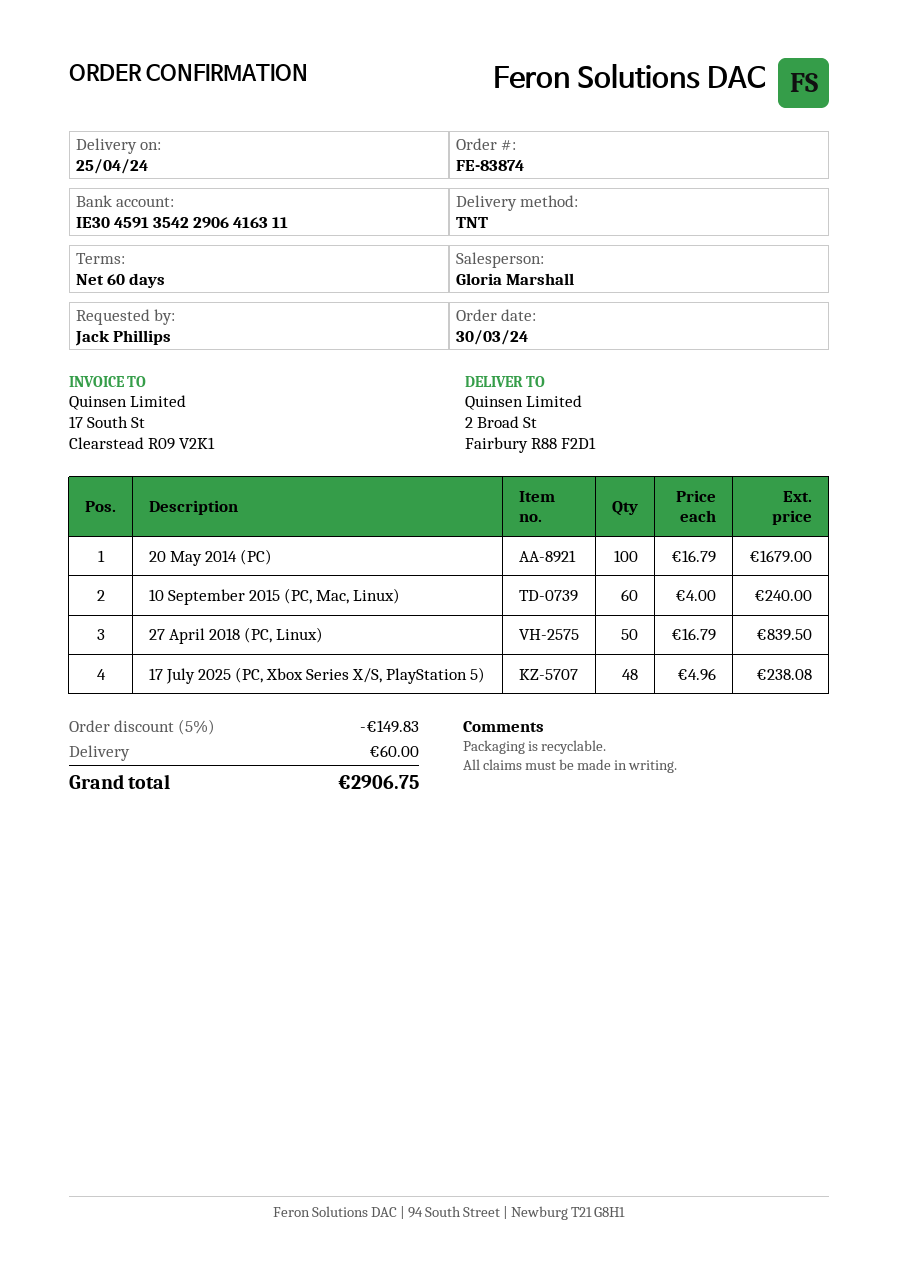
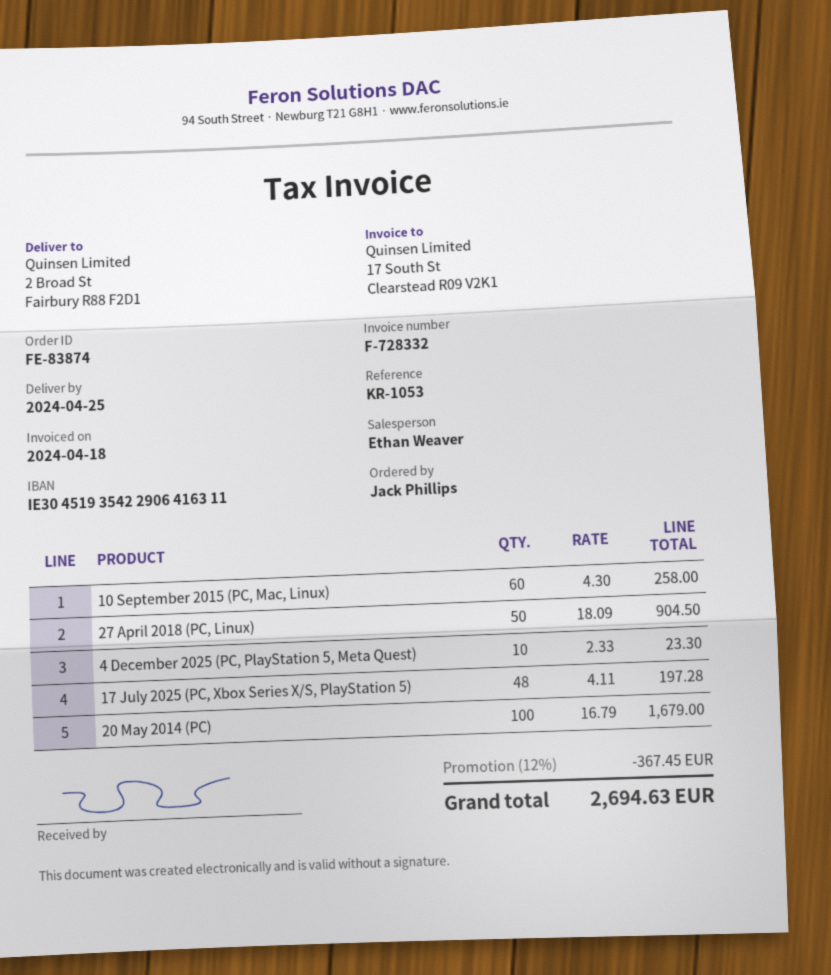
sales rep: Gloria Marshall -> Ethan Weaver
bank account: IE30459135422906416311 -> IE30451935422906416311
10 September 2015 (PC, Mac, Linux): 60 x 4.00 = 240.00 -> 60 x 4.30 = 258.00
27 April 2018 (PC, Linux): 50 x 16.79 = 839.50 -> 50 x 18.09 = 904.50
17 July 2025 (PC, Xbox Series X/S, PlayStation 5): 48 x 4.96 = 238.08 -> 48 x 4.11 = 197.28
4 December 2025 (PC, PlayStation 5, Meta Quest): none -> 10 x 2.33 = 23.30
discount: 5% = 149.83 -> 12% = 367.45
shipping: 60.00 -> none
total: 2906.75 -> 2694.63

